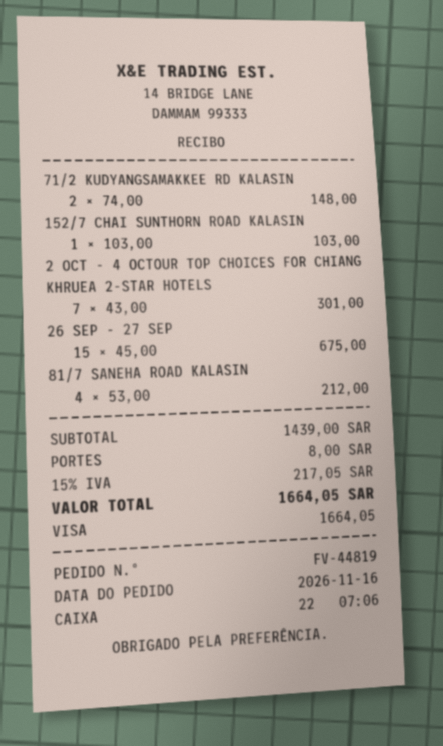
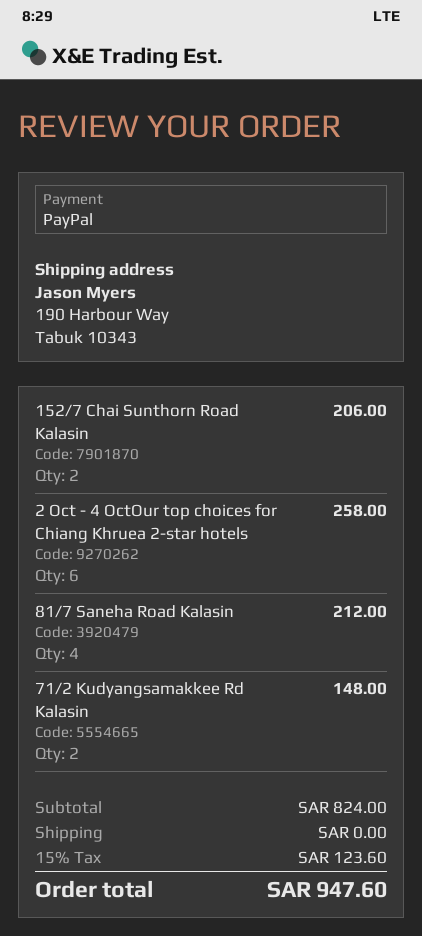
payment method: Visa -> PayPal
152/7 CHAI SUNTHORN ROAD KALASIN: 1 for 103.00 -> 2 for 206.00
2 OCT - 4 OCTOUR TOP CHOICES FOR CHIANG KHRUEA 2-STAR HOTELS: 7 for 301.00 -> 6 for 258.00
26 SEP - 27 SEP: 15 for 675.00 -> none
subtotal: 1439.00 -> 824.00
shipping: 8.00 -> 0.00
tax: 15% = 217.05 -> 15% = 123.60
total: 1664.05 -> 947.60

